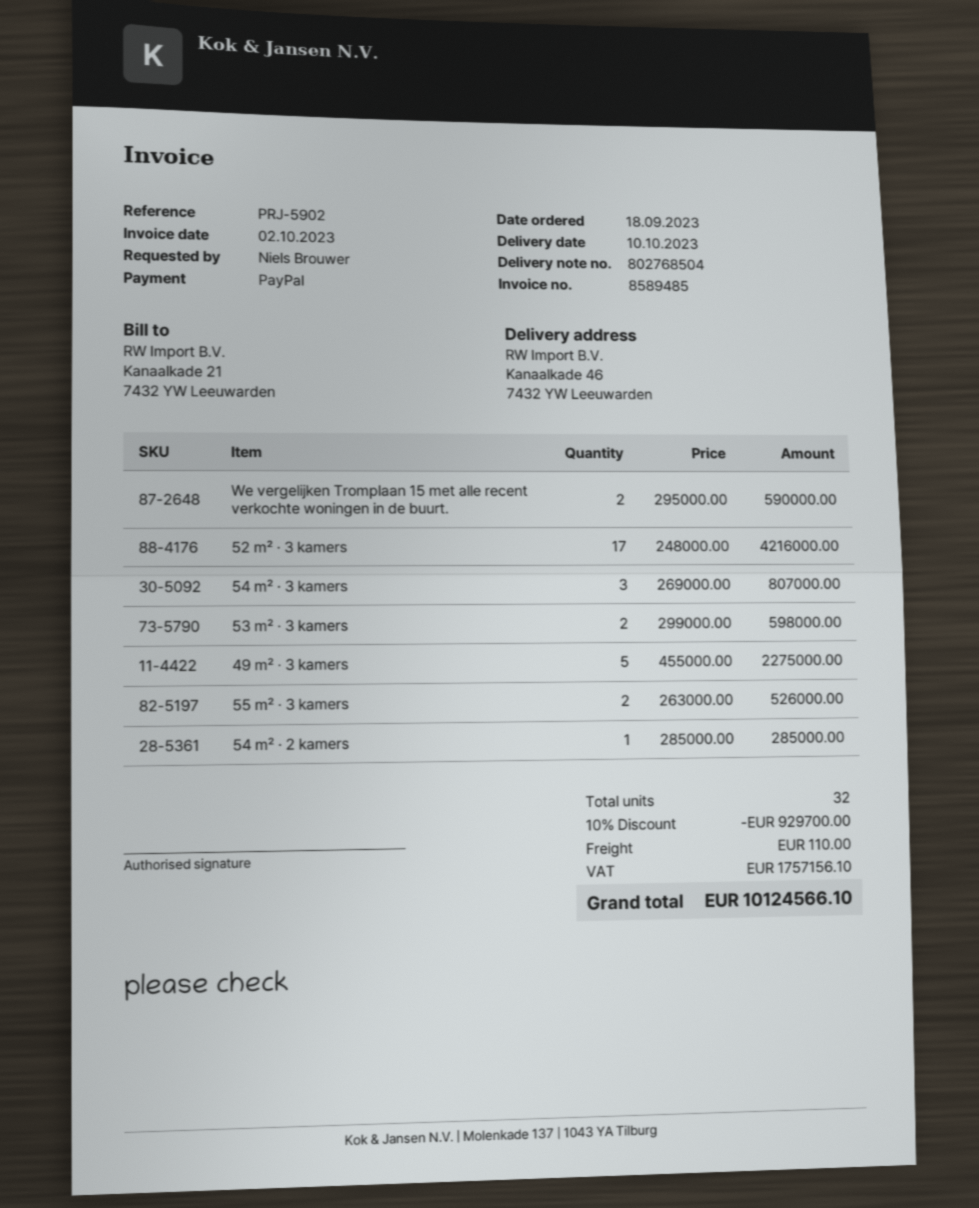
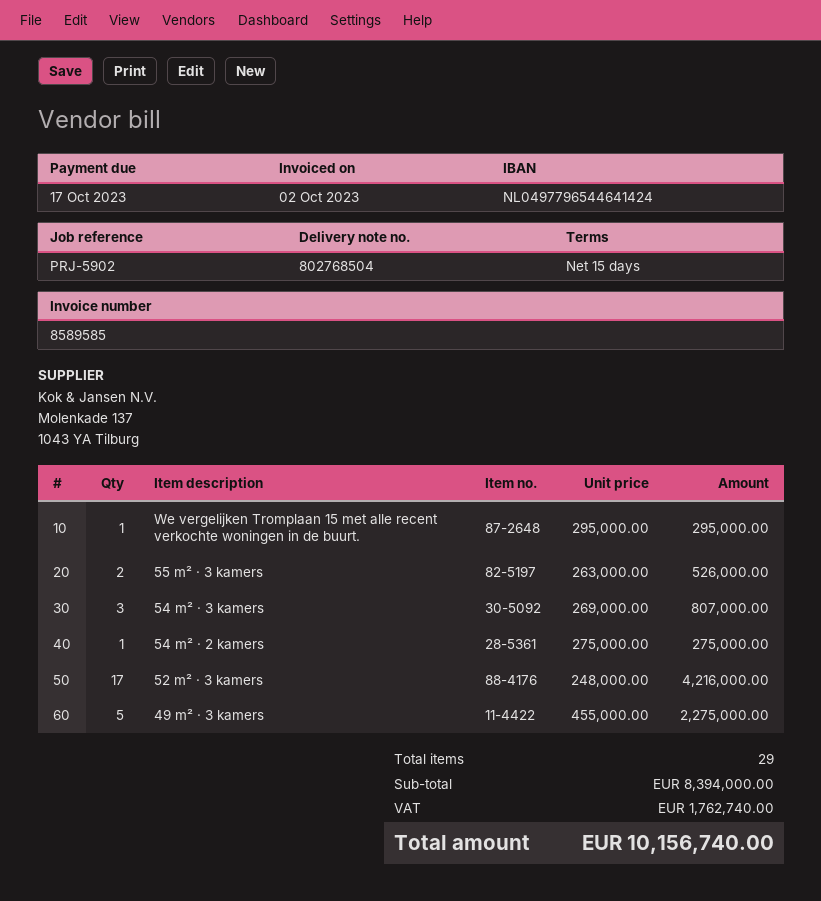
invoice number: 8589485 -> 8589585
We vergelijken Tromplaan 15 met alle recent verkochte woningen in de buurt.: 2 x 295000.00 = 590000.00 -> 1 x 295000.00 = 295000.00
53 m² · 3 kamers: 2 x 299000.00 = 598000.00 -> none
54 m² · 2 kamers: 1 x 285000.00 = 285000.00 -> 1 x 275000.00 = 275000.00
total quantity: 32 -> 29
discount: 10% = 929700.00 -> none
shipping: 110.00 -> none
tax: 1757156.10 -> 1762740.00
total: 10124566.10 -> 10156740.00

